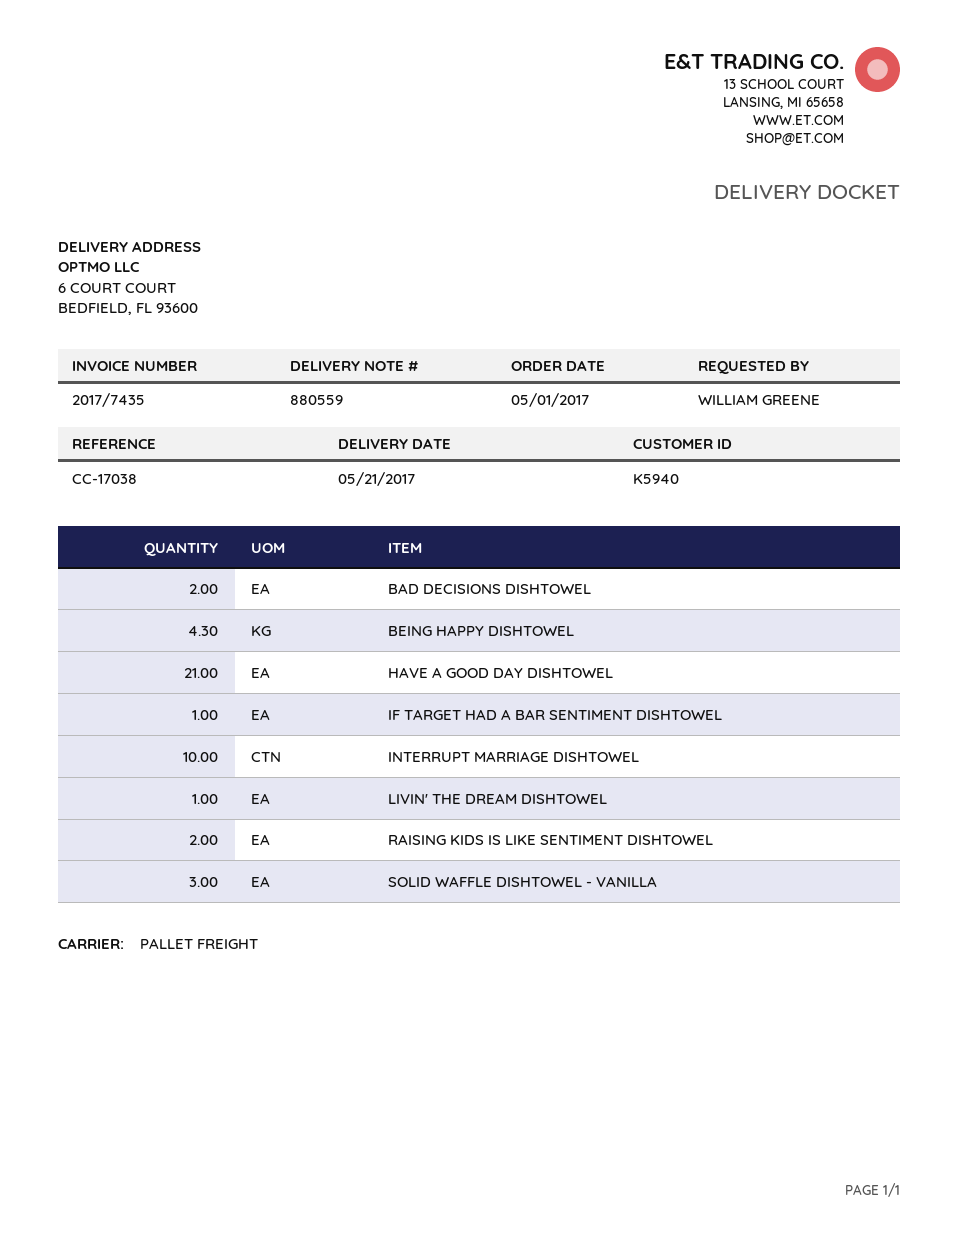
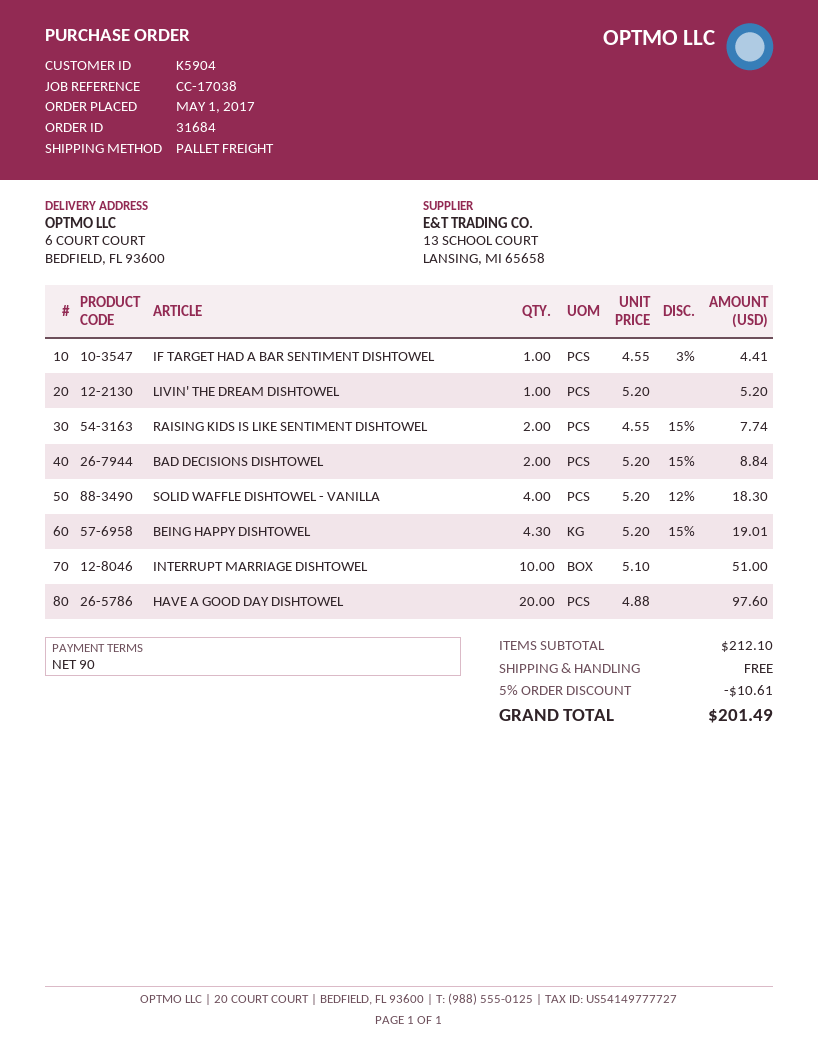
customer number: K5940 -> K5904
HAVE A GOOD DAY DISHTOWEL: 21 -> 20
SOLID WAFFLE DISHTOWEL - VANILLA: 3 -> 4

